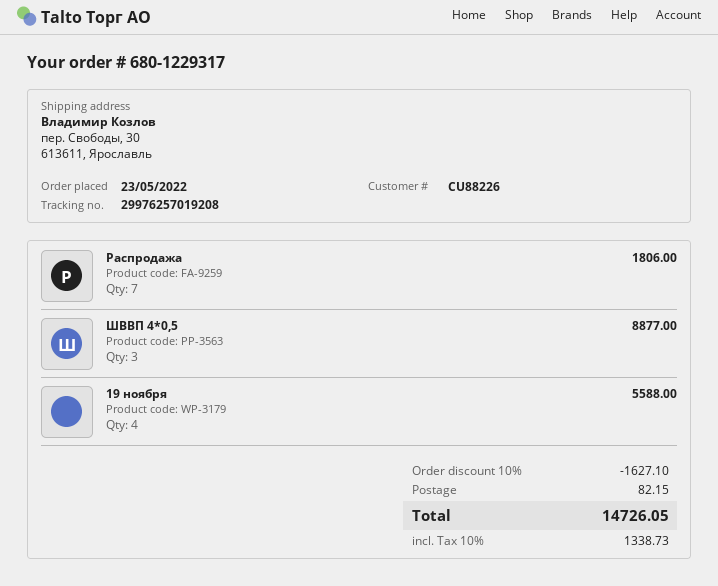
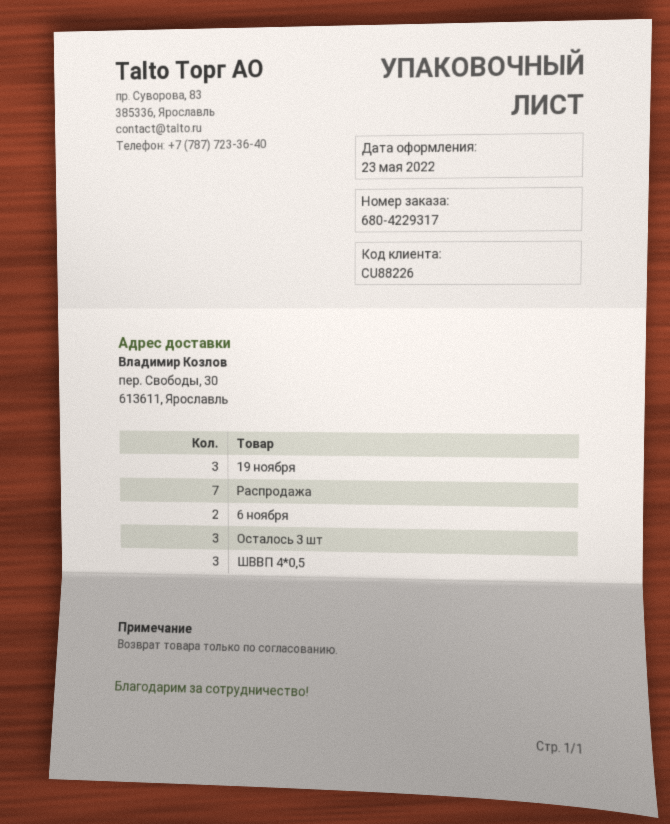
order number: 680-1229317 -> 680-4229317
19 ноября: 4 -> 3
6 ноября: none -> 2
Осталось 3 шт: none -> 3

